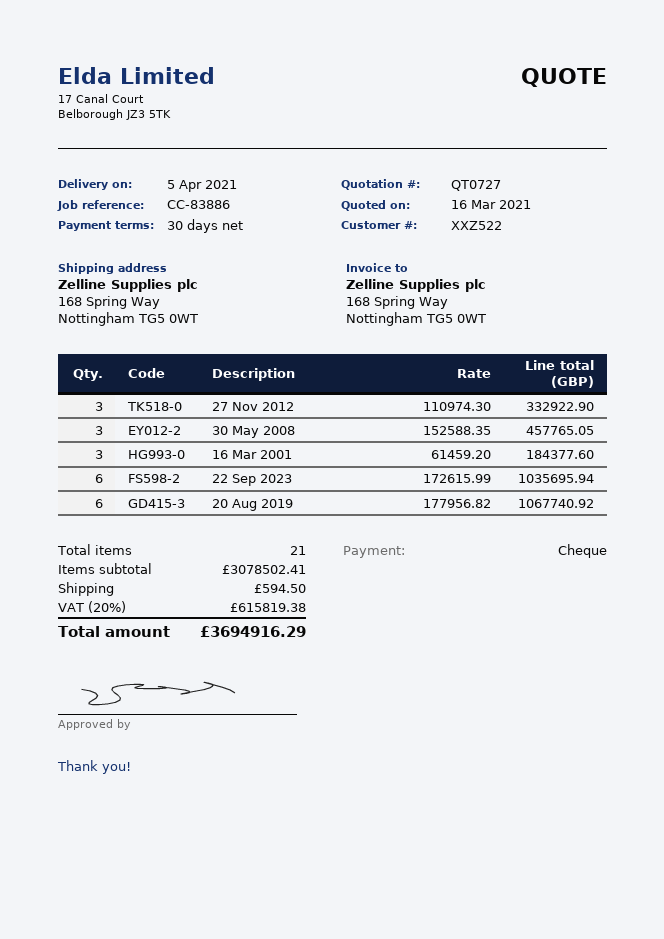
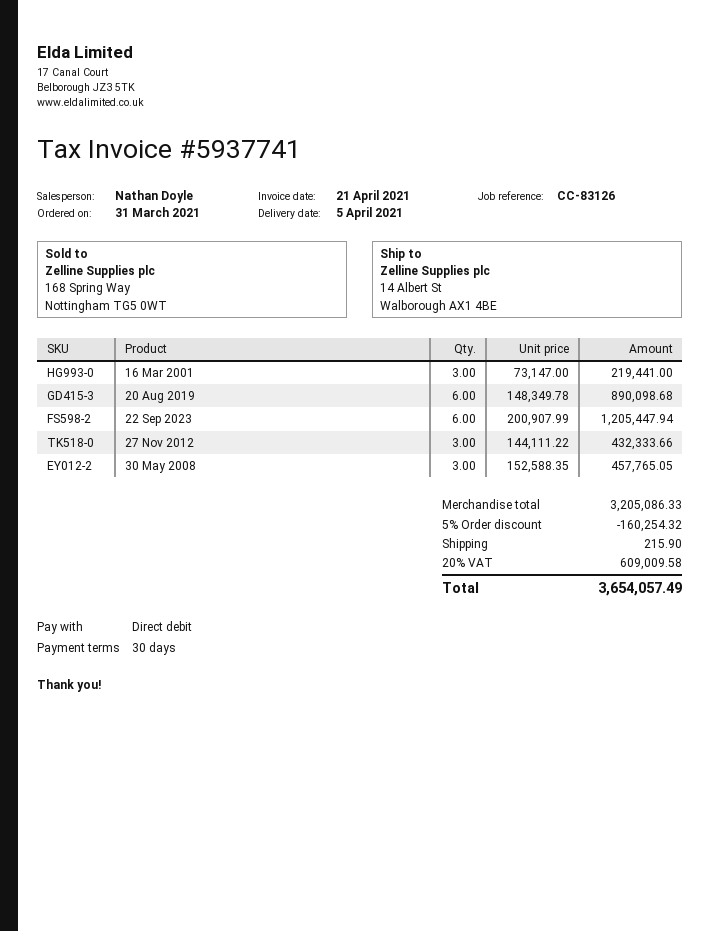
reference: CC-83886 -> CC-83126
payment method: cheque -> direct debit
ship to: 168 Spring Way, Nottingham TG5 0WT -> 14 Albert St, Walborough AX1 4BE
27 Nov 2012: 3 x 110974.30 = 332922.90 -> 3 x 144111.22 = 432333.66
16 Mar 2001: 3 x 61459.20 = 184377.60 -> 3 x 73147.00 = 219441.00
22 Sep 2023: 6 x 172615.99 = 1035695.94 -> 6 x 200907.99 = 1205447.94
20 Aug 2019: 6 x 177956.82 = 1067740.92 -> 6 x 148349.78 = 890098.68
subtotal: 3078502.41 -> 3205086.33
discount: none -> 5% = 160254.32
shipping: 594.50 -> 215.90
tax: 20% = 615819.38 -> 20% = 609009.58
total: 3694916.29 -> 3654057.49

